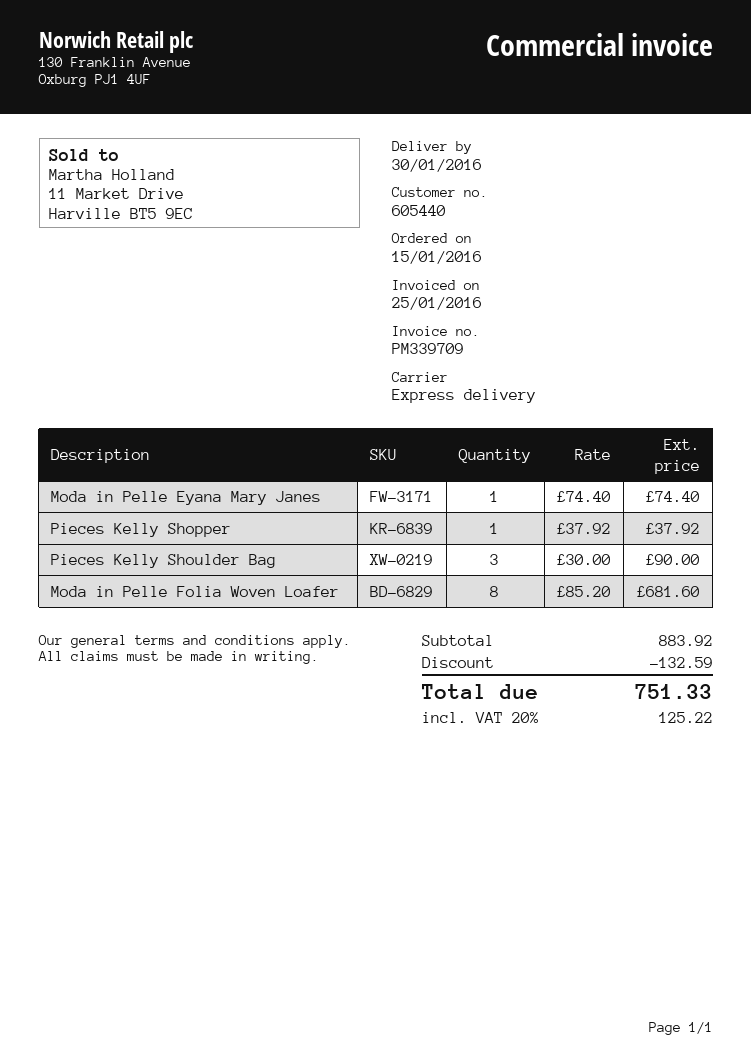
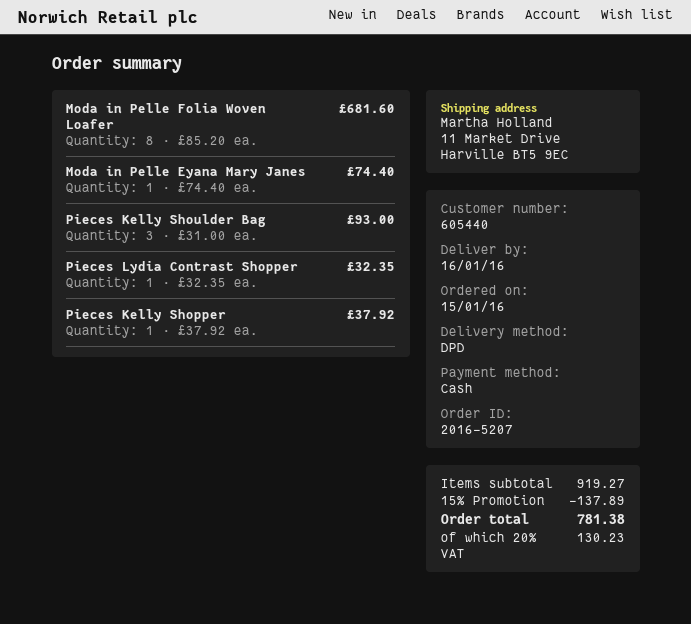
delivery date: 2016-01-30 -> 2016-01-16
shipping method: express -> DPD
Pieces Kelly Shoulder Bag: 3 x 30.00 = 90.00 -> 3 x 31.00 = 93.00
Pieces Lydia Contrast Shopper: none -> 1 x 32.35 = 32.35
subtotal: 883.92 -> 919.27
discount: 132.59 -> 137.89
tax: 20% = 125.22 -> 20% = 130.23
total: 751.33 -> 781.38

